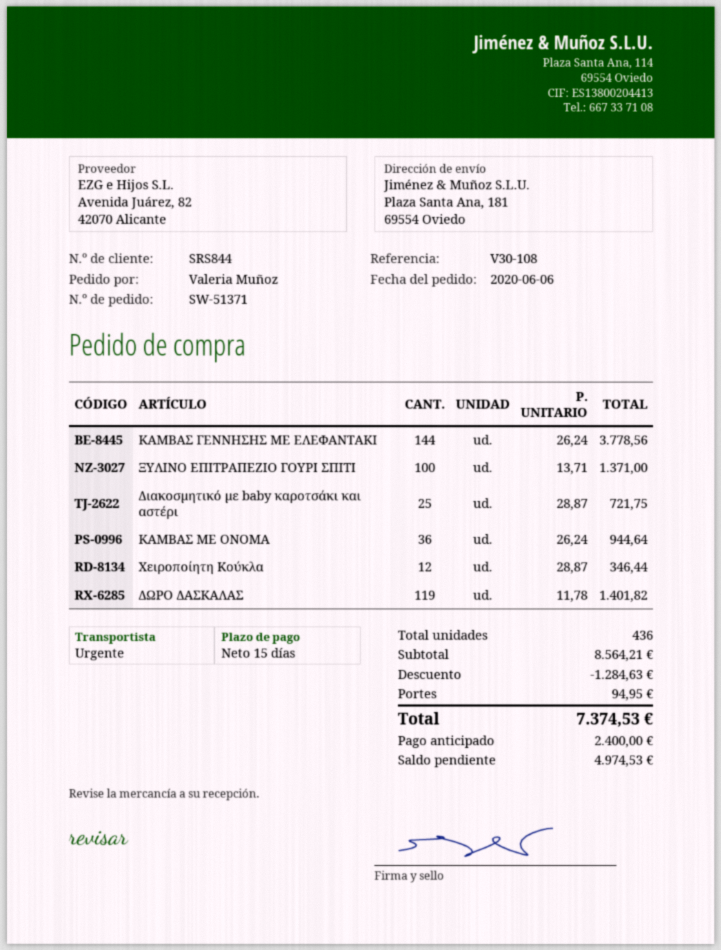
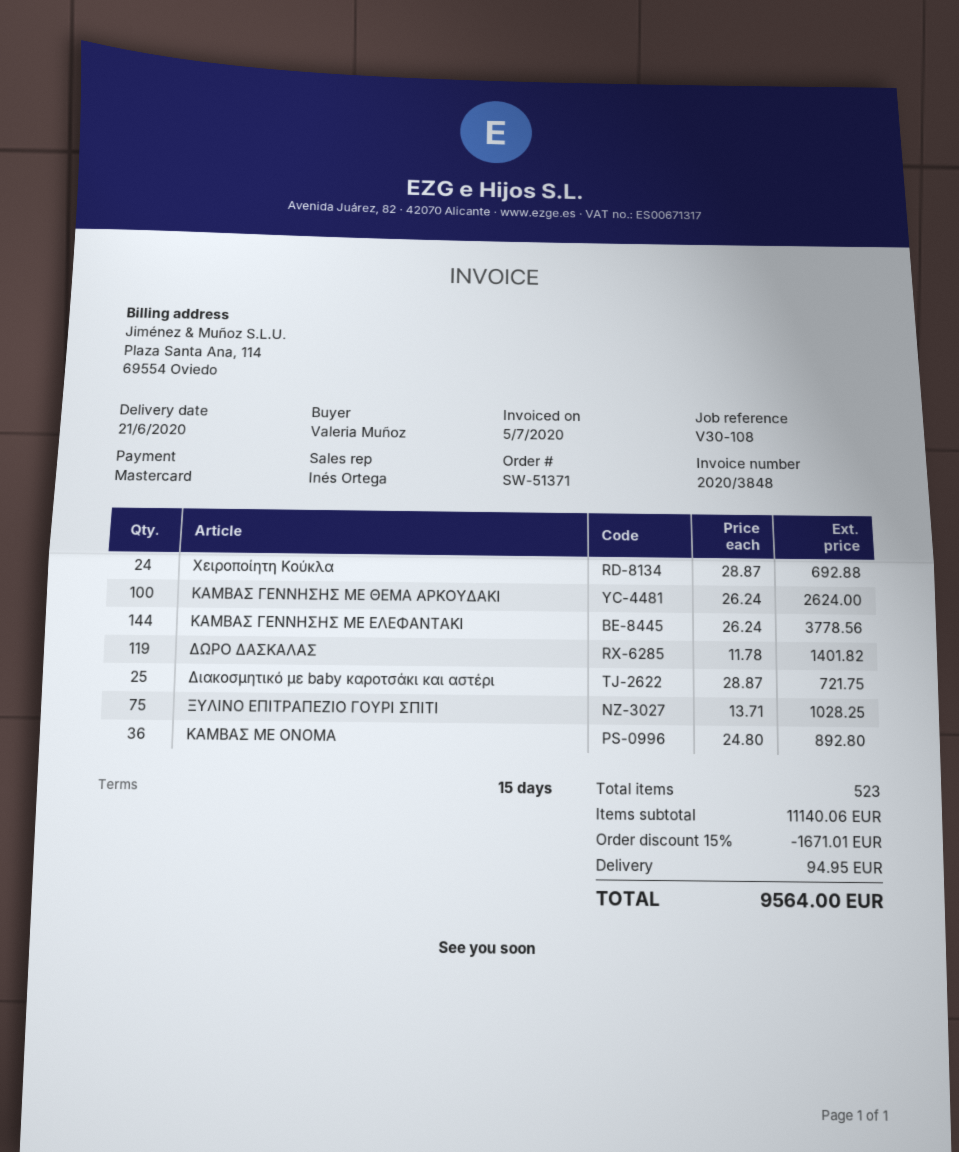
ΞΥΛΙΝΟ ΕΠΙΤΡΑΠΕΖΙΟ ΓΟΥΡΙ ΣΠΙΤΙ: 100 x 13.71 = 1371.00 -> 75 x 13.71 = 1028.25
ΚΑΜΒΑΣ ΜΕ ΟΝΟΜΑ: 36 x 26.24 = 944.64 -> 36 x 24.80 = 892.80
Χειροποίητη Κούκλα: 12 x 28.87 = 346.44 -> 24 x 28.87 = 692.88
ΚΑΜΒΑΣ ΓΕΝΝΗΣΗΣ ΜΕ ΘΕΜΑ ΑΡΚΟΥΔΑΚΙ: none -> 100 x 26.24 = 2624.00
total quantity: 436 -> 523
subtotal: 8564.21 -> 11140.06
discount: 1284.63 -> 1671.01
total: 7374.53 -> 9564.00

